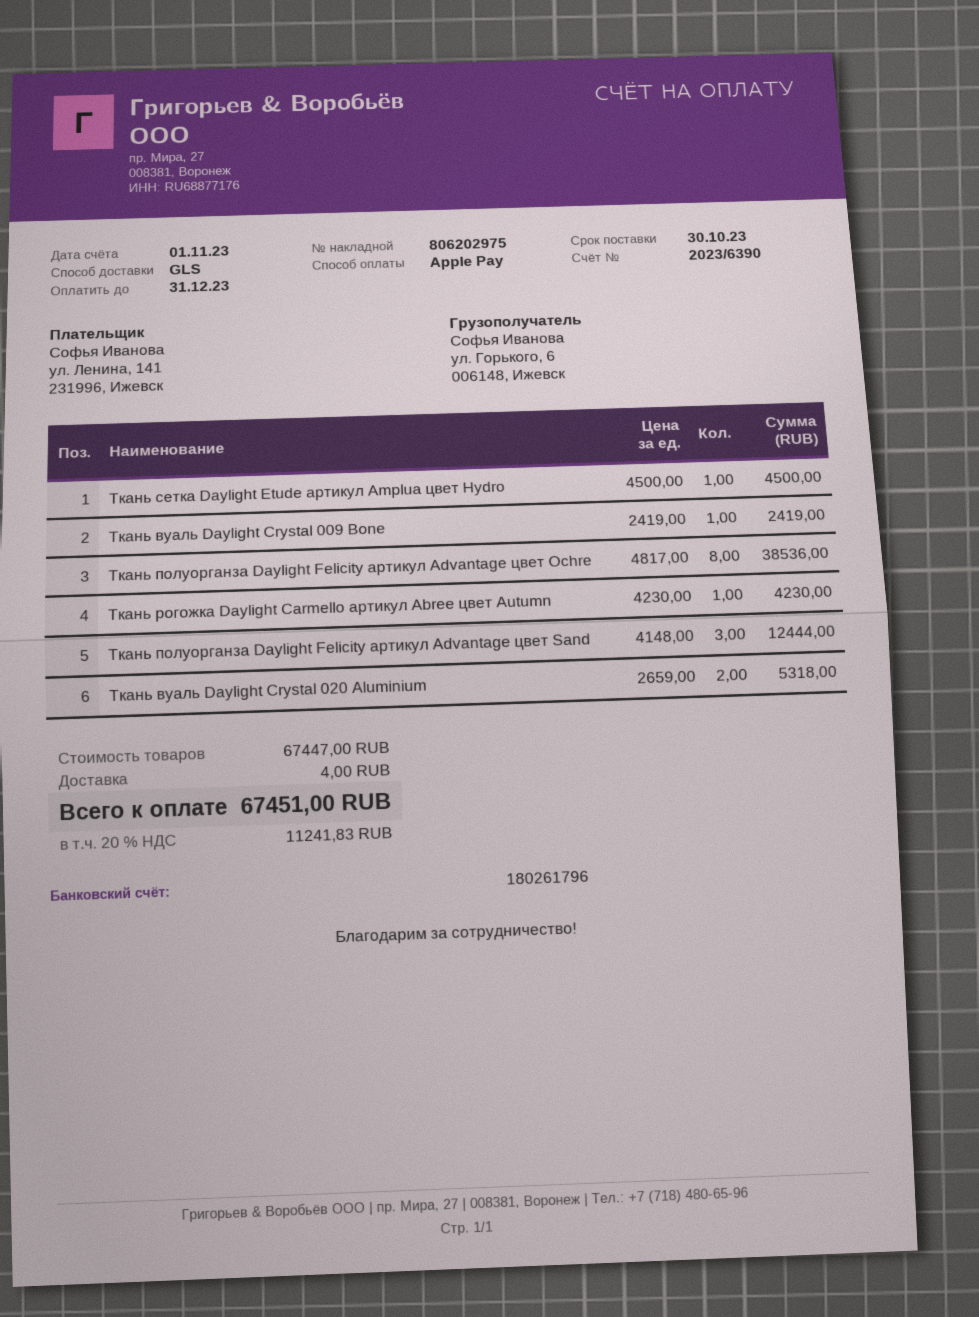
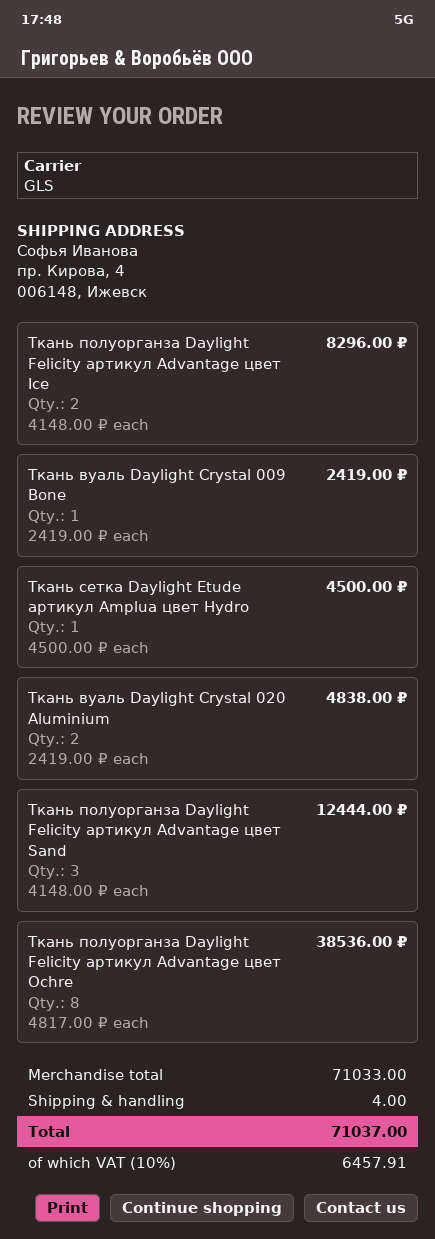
ship to: ул. Горького, 6, 006148, Ижевск -> пр. Кирова, 4, 006148, Ижевск
Ткань рогожка Daylight Carmello артикул Abree цвет Autumn: 1 x 4230.00 = 4230.00 -> none
Ткань вуаль Daylight Crystal 020 Aluminium: 2 x 2659.00 = 5318.00 -> 2 x 2419.00 = 4838.00
Ткань полуорганза Daylight Felicity артикул Advantage цвет Ice: none -> 2 x 4148.00 = 8296.00
subtotal: 67447.00 -> 71033.00
tax: 20% = 11241.83 -> 10% = 6457.91
total: 67451.00 -> 71037.00

